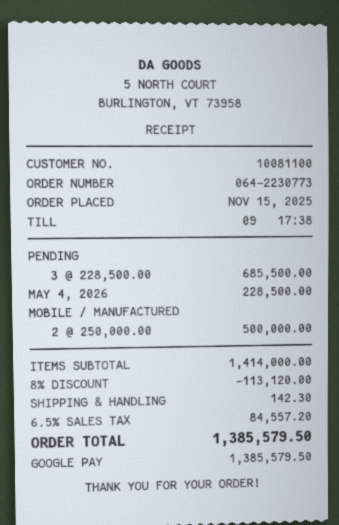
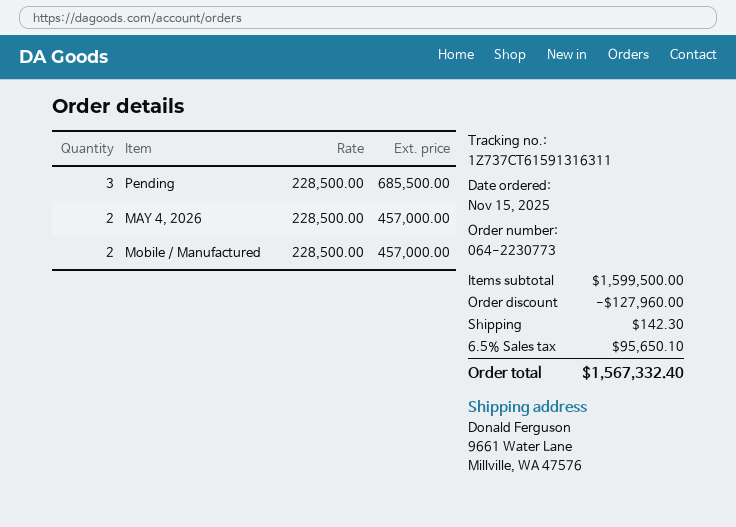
MAY 4, 2026: 1 x 228500.00 = 228500.00 -> 2 x 228500.00 = 457000.00
MOBILE / MANUFACTURED: 2 x 250000.00 = 500000.00 -> 2 x 228500.00 = 457000.00
subtotal: 1414000.00 -> 1599500.00
discount: 113120.00 -> 127960.00
tax: 6.5% = 84557.20 -> 6.5% = 95650.10
total: 1385579.50 -> 1567332.40

